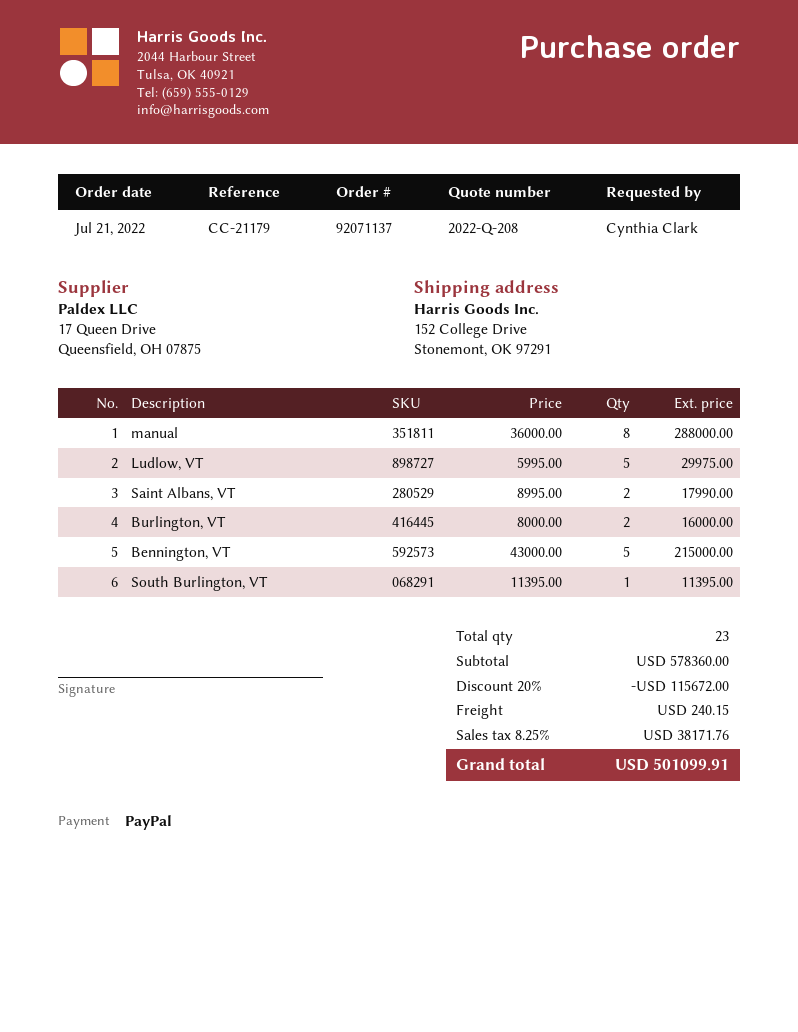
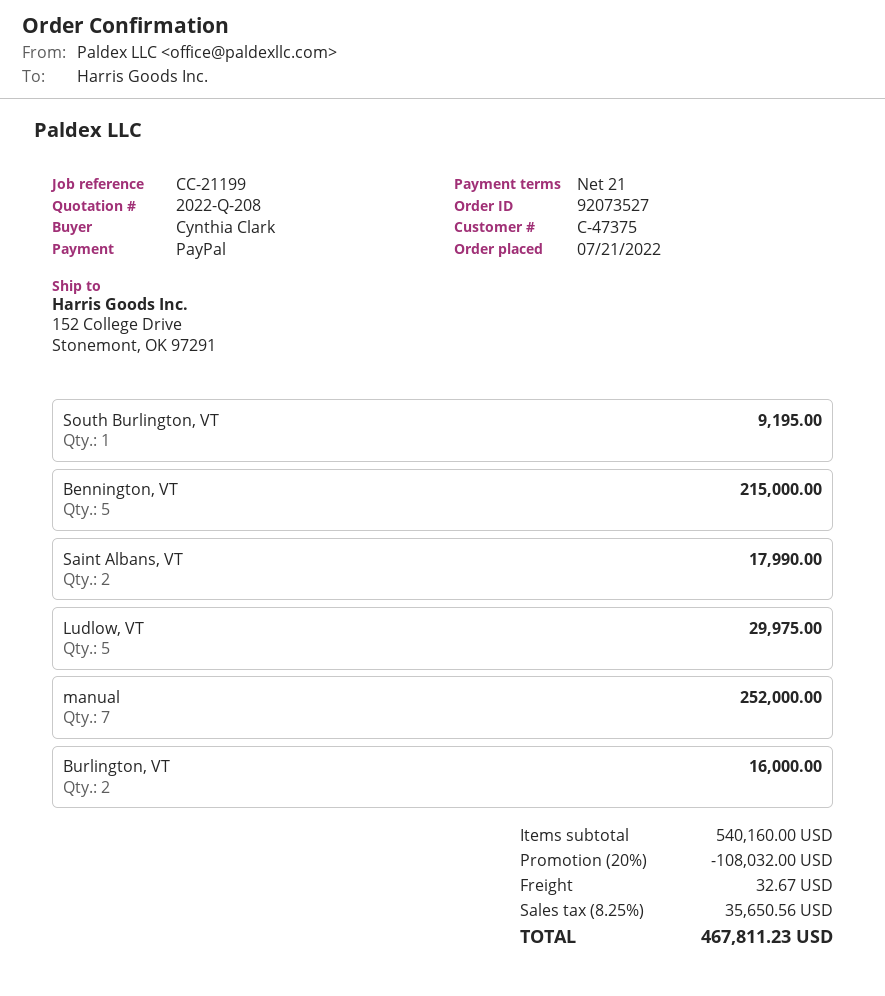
order number: 92071137 -> 92073527
reference: CC-21179 -> CC-21199
manual: 8 for 288000.00 -> 7 for 252000.00
South Burlington, VT: 1 for 11395.00 -> 1 for 9195.00
subtotal: 578360.00 -> 540160.00
discount: 20% = 115672.00 -> 20% = 108032.00
shipping: 240.15 -> 32.67
tax: 8.25% = 38171.76 -> 8.25% = 35650.56
total: 501099.91 -> 467811.23

